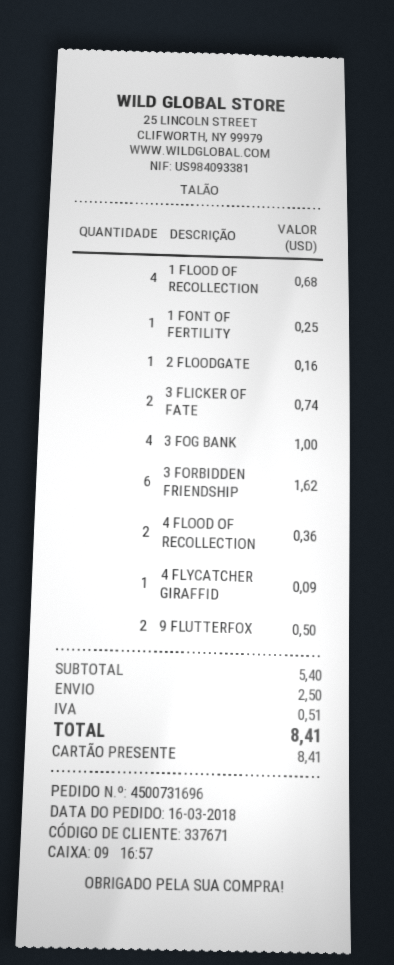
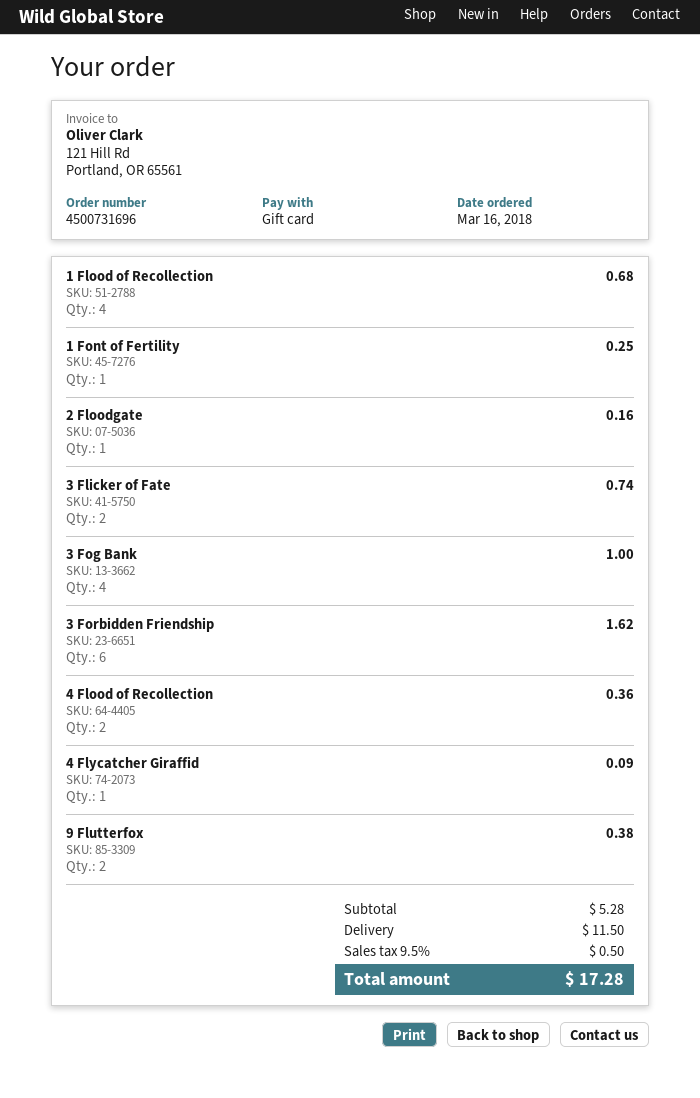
9 FLUTTERFOX: 2 for 0.50 -> 2 for 0.38
subtotal: 5.40 -> 5.28
shipping: 2.50 -> 11.50
tax: 0.51 -> 0.50
total: 8.41 -> 17.28

